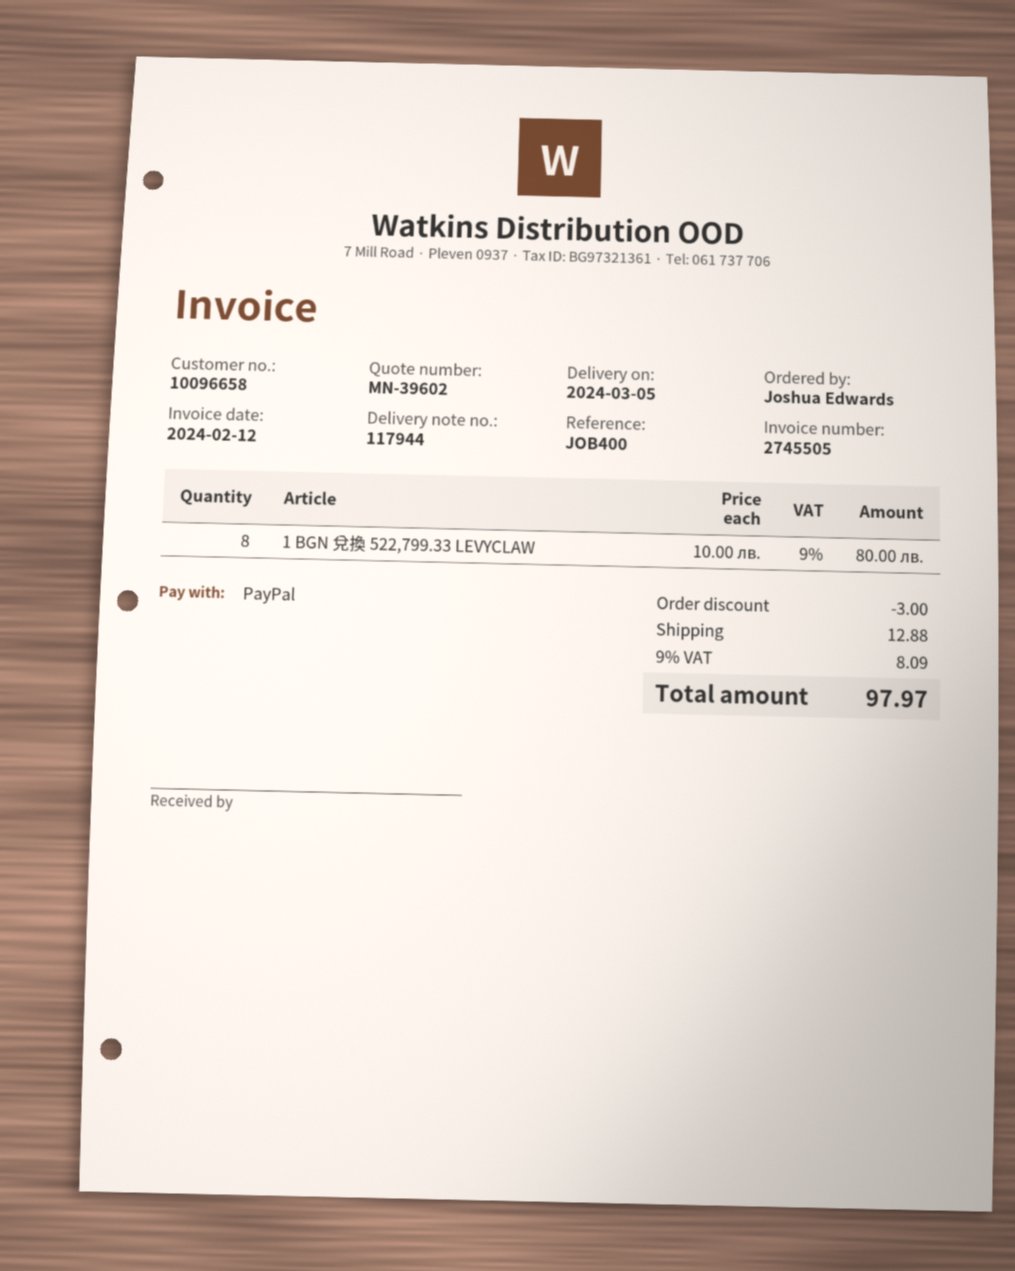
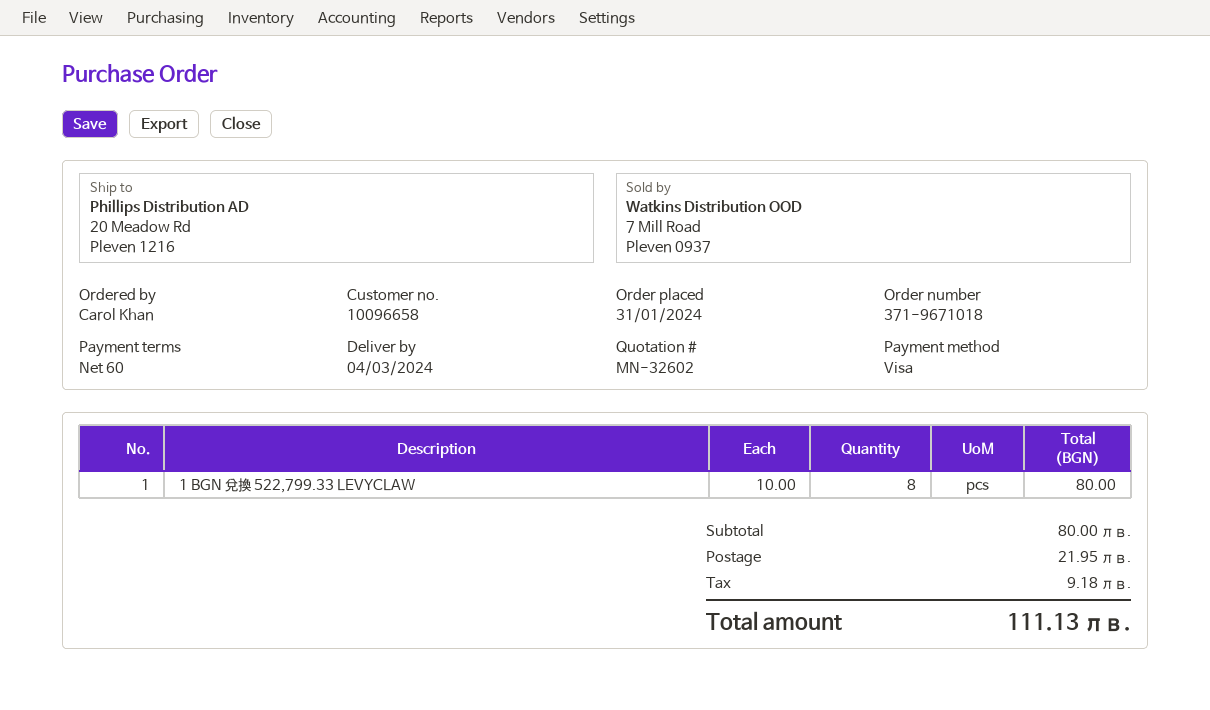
quote number: MN-39602 -> MN-32602
delivery date: 2024-03-05 -> 2024-03-04
ordered by: Joshua Edwards -> Carol Khan
payment method: PayPal -> Visa
discount: 3.00 -> none
shipping: 12.88 -> 21.95
tax: 8.09 -> 9.18
total: 97.97 -> 111.13

